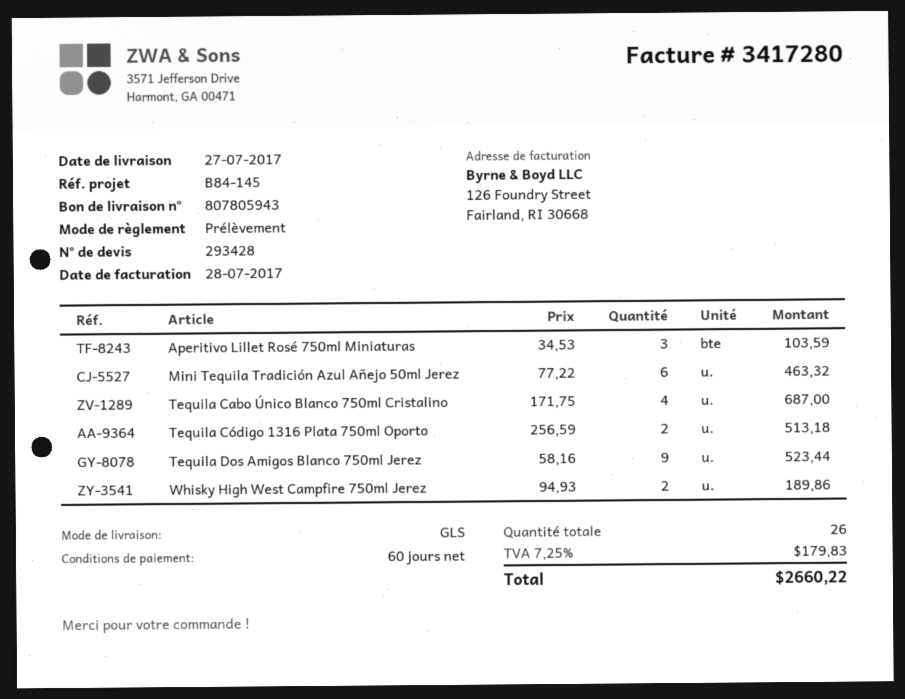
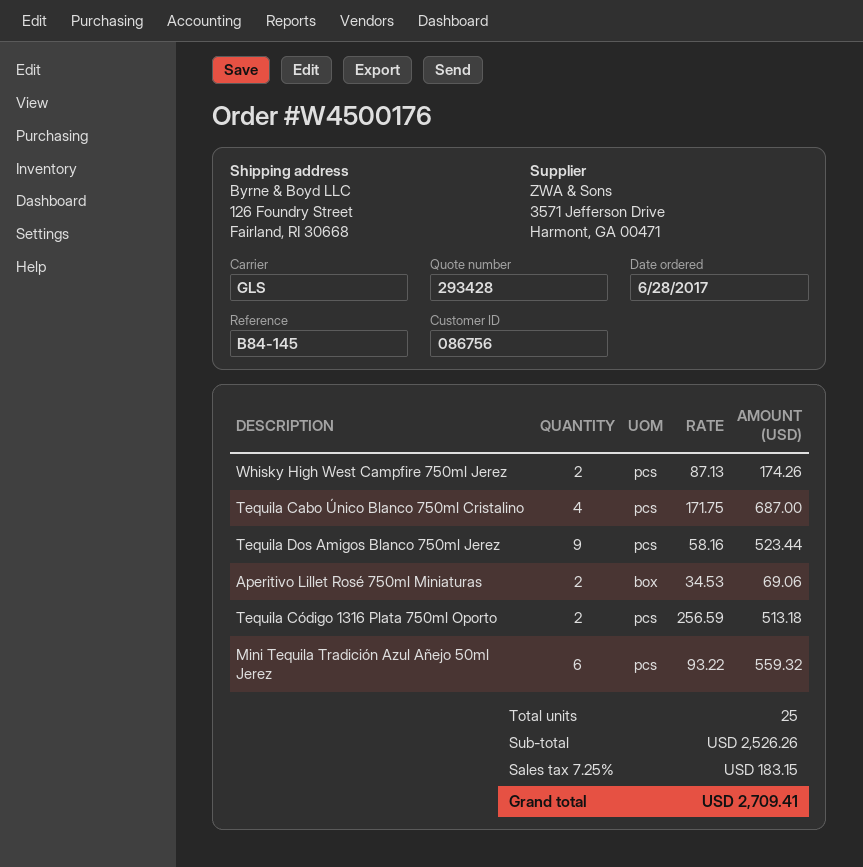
Aperitivo Lillet Rosé 750ml Miniaturas: 3 x 34.53 = 103.59 -> 2 x 34.53 = 69.06
Mini Tequila Tradición Azul Añejo 50ml Jerez: 6 x 77.22 = 463.32 -> 6 x 93.22 = 559.32
Whisky High West Campfire 750ml Jerez: 2 x 94.93 = 189.86 -> 2 x 87.13 = 174.26
total quantity: 26 -> 25
tax: 7.25% = 179.83 -> 7.25% = 183.15
total: 2660.22 -> 2709.41

